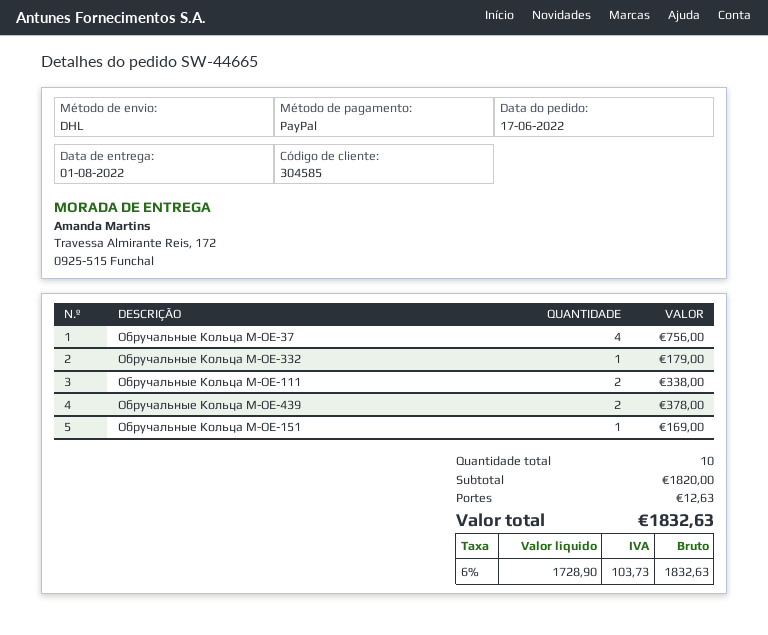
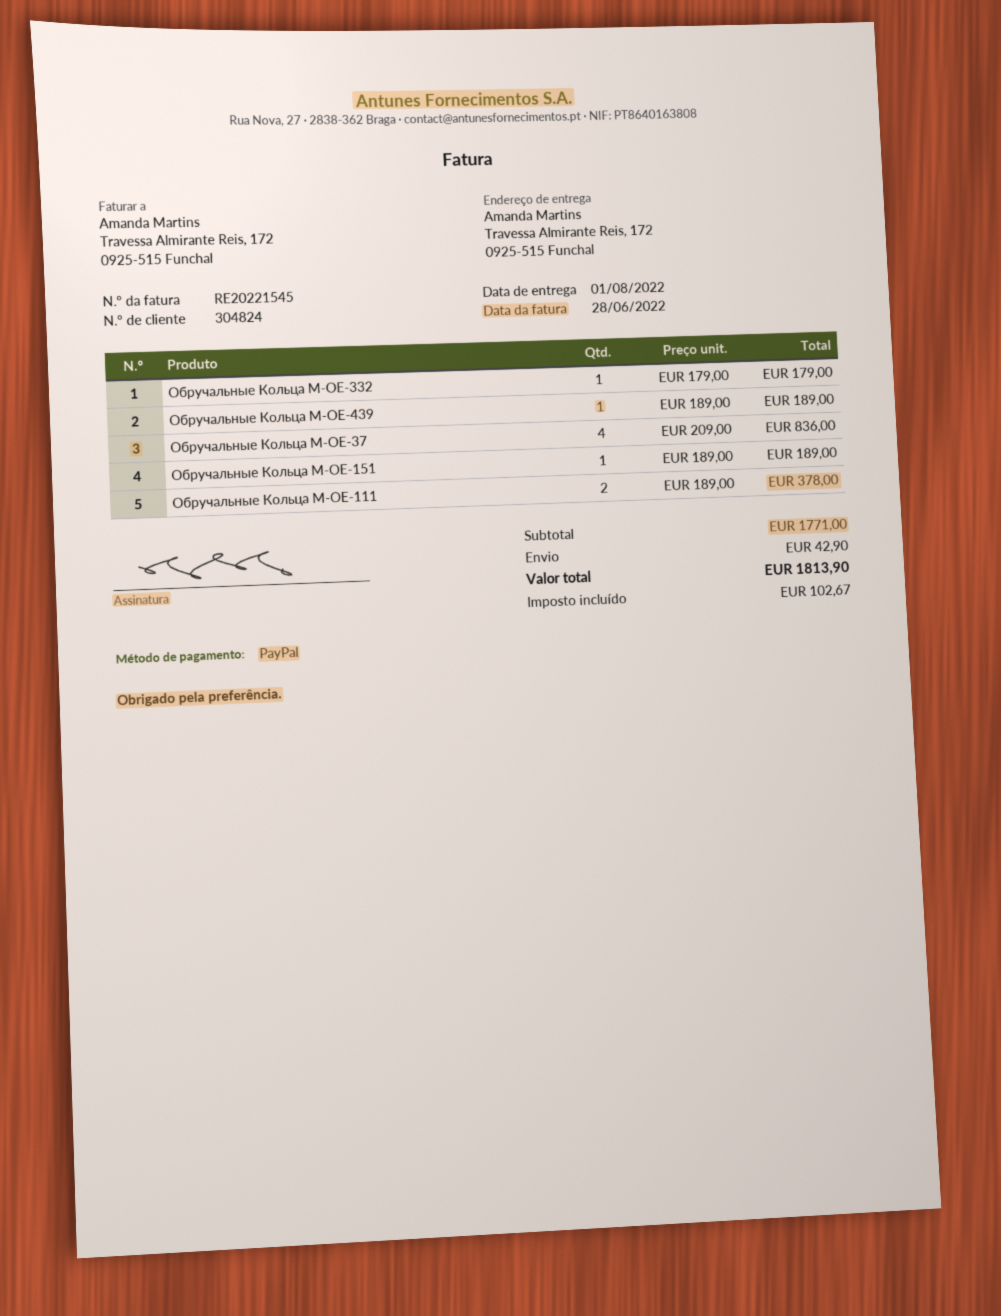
customer number: 304585 -> 304824
Обручальные Кольца M-OE-37: 4 for 756.00 -> 4 for 836.00
Обручальные Кольца M-OE-111: 2 for 338.00 -> 2 for 378.00
Обручальные Кольца M-OE-439: 2 for 378.00 -> 1 for 189.00
Обручальные Кольца M-OE-151: 1 for 169.00 -> 1 for 189.00
subtotal: 1820.00 -> 1771.00
shipping: 12.63 -> 42.90
tax: 103.73 -> 102.67
total: 1832.63 -> 1813.90

